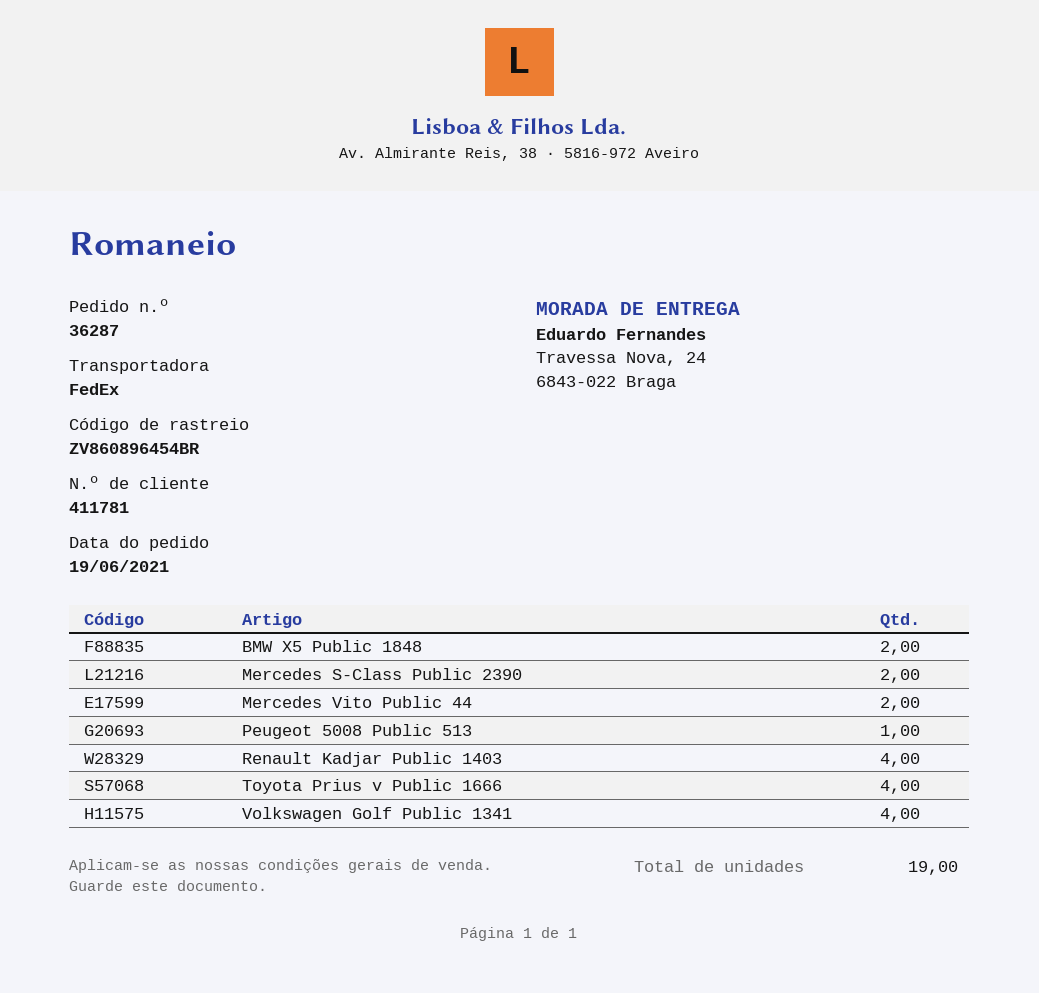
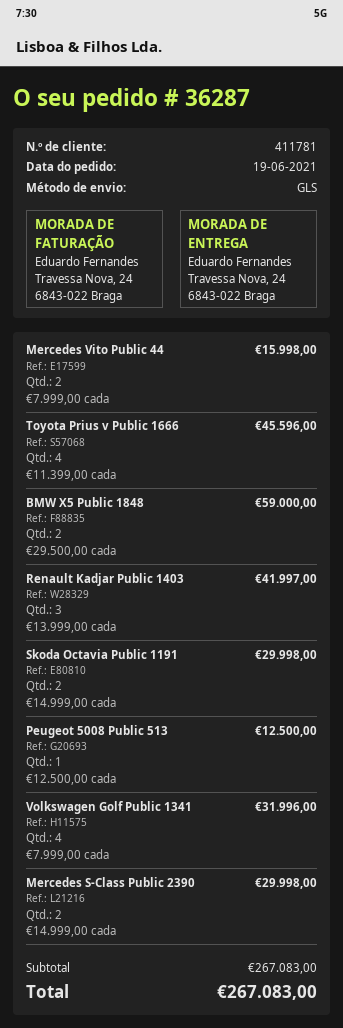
shipping method: FedEx -> GLS
Renault Kadjar Public 1403: 4 -> 3
Skoda Octavia Public 1191: none -> 2

